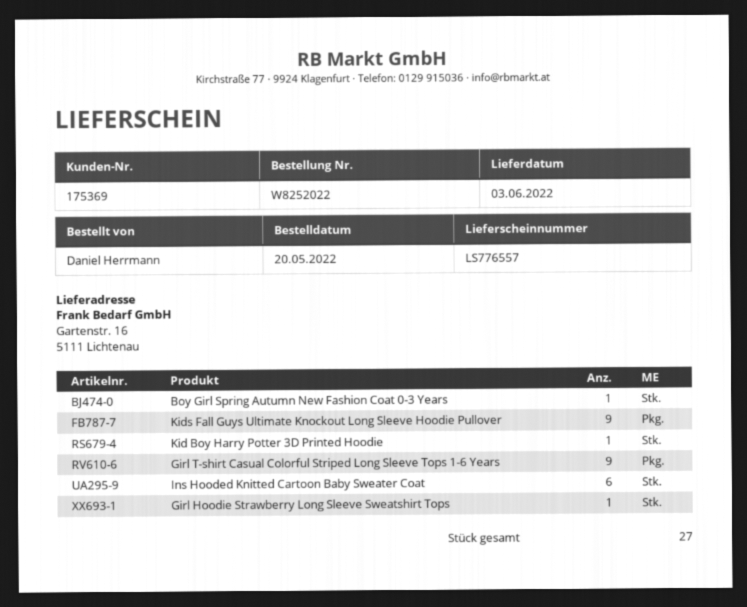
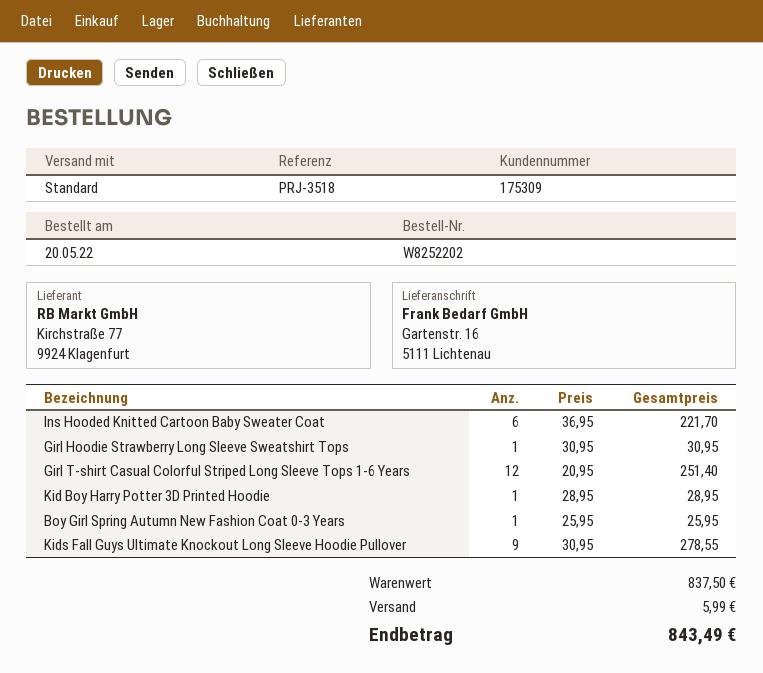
order number: W8252022 -> W8252202
customer number: 175369 -> 175309
Girl T-shirt Casual Colorful Striped Long Sleeve Tops 1-6 Years: 9 -> 12

